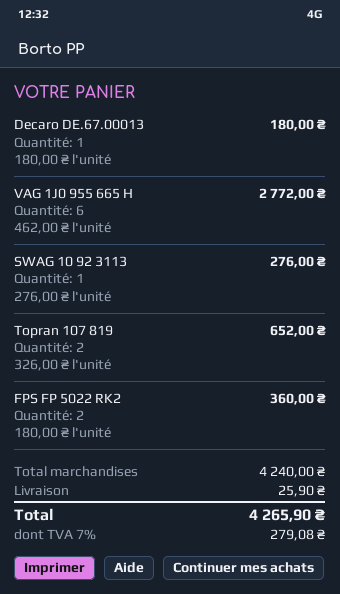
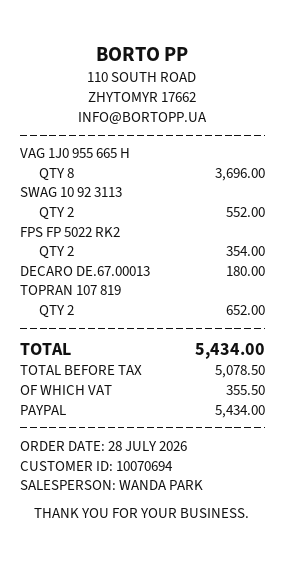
VAG 1J0 955 665 H: 6 for 2772.00 -> 8 for 3696.00
SWAG 10 92 3113: 1 for 276.00 -> 2 for 552.00
FPS FP 5022 RK2: 2 for 360.00 -> 2 for 354.00
shipping: 25.90 -> none
tax: 279.08 -> 355.50
total: 4265.90 -> 5434.00

